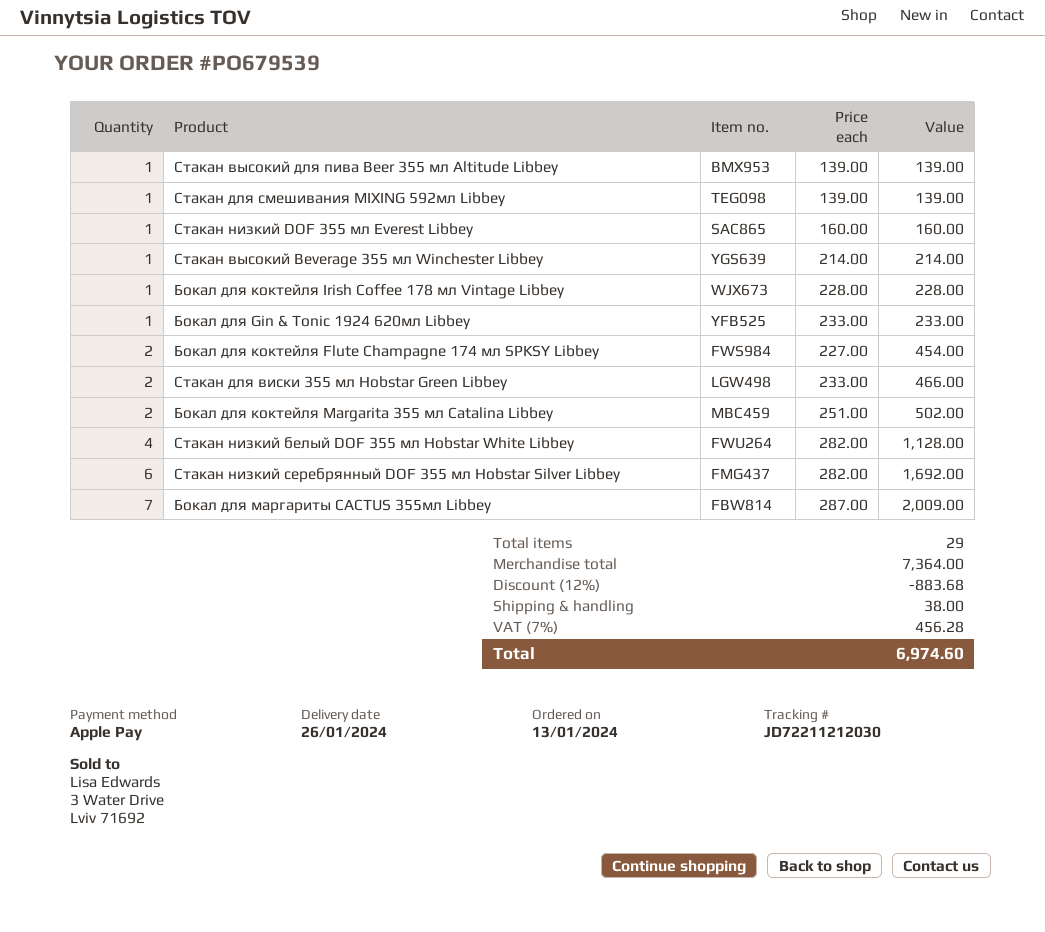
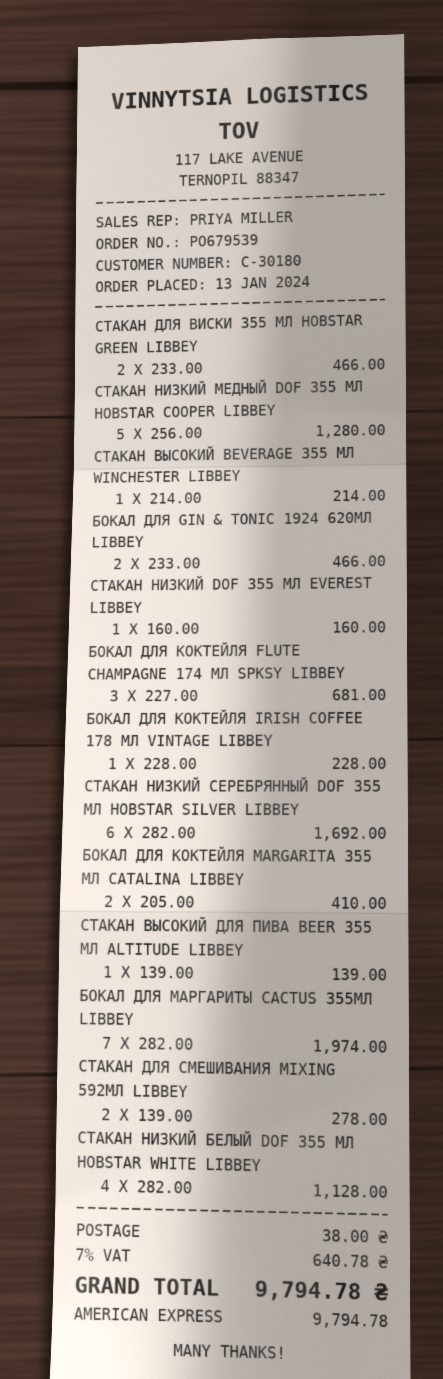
payment method: Apple Pay -> American Express
Стакан для смешивания MIXING 592мл Libbey: 1 x 139.00 = 139.00 -> 2 x 139.00 = 278.00
Бокал для Gin & Tonic 1924 620мл Libbey: 1 x 233.00 = 233.00 -> 2 x 233.00 = 466.00
Бокал для коктейля Flute Champagne 174 мл SPKSY Libbey: 2 x 227.00 = 454.00 -> 3 x 227.00 = 681.00
Бокал для коктейля Margarita 355 мл Catalina Libbey: 2 x 251.00 = 502.00 -> 2 x 205.00 = 410.00
Бокал для маргариты CACTUS 355мл Libbey: 7 x 287.00 = 2009.00 -> 7 x 282.00 = 1974.00
СТАКАН НИЗКИЙ МЕДНЫЙ DOF 355 МЛ HOBSTAR COOPER LIBBEY: none -> 5 x 256.00 = 1280.00
discount: 12% = 883.68 -> none
tax: 7% = 456.28 -> 7% = 640.78
total: 6974.60 -> 9794.78

